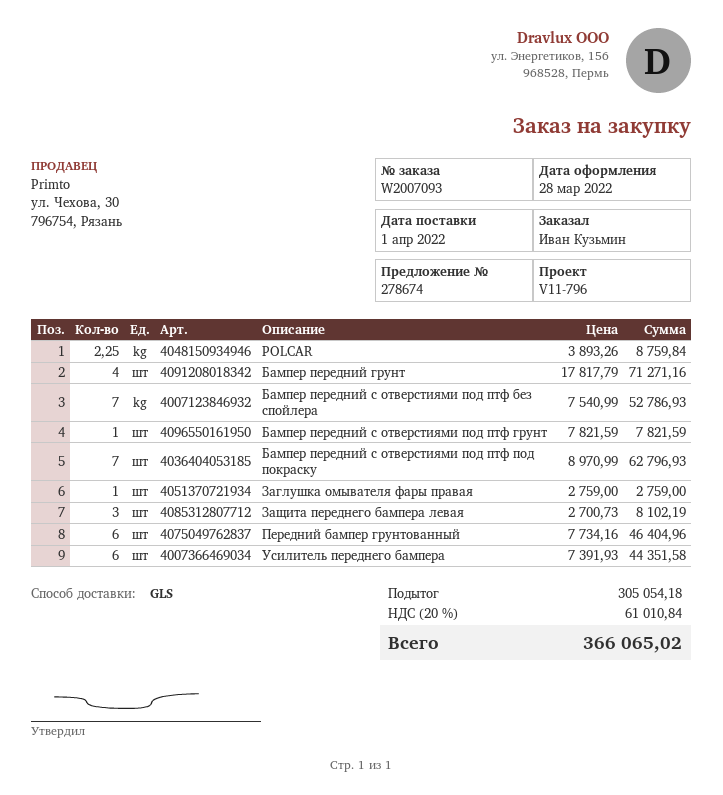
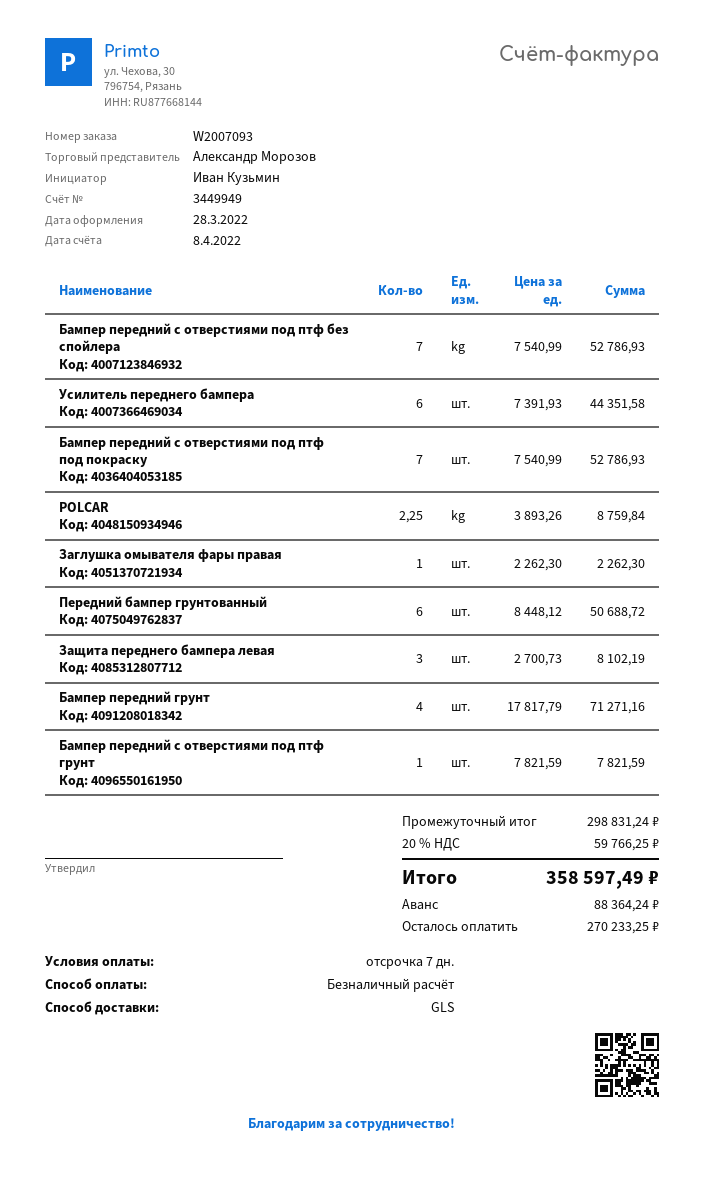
Бампер передний с отверстиями под птф под покраску: 7 x 8970.99 = 62796.93 -> 7 x 7540.99 = 52786.93
Заглушка омывателя фары правая: 1 x 2759.00 = 2759.00 -> 1 x 2262.30 = 2262.30
Передний бампер грунтованный: 6 x 7734.16 = 46404.96 -> 6 x 8448.12 = 50688.72
subtotal: 305054.18 -> 298831.24
tax: 20% = 61010.84 -> 20% = 59766.25
total: 366065.02 -> 358597.49

